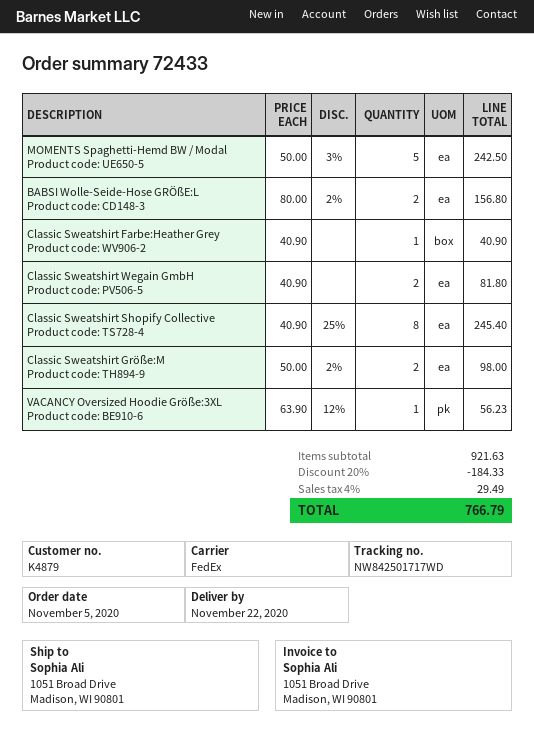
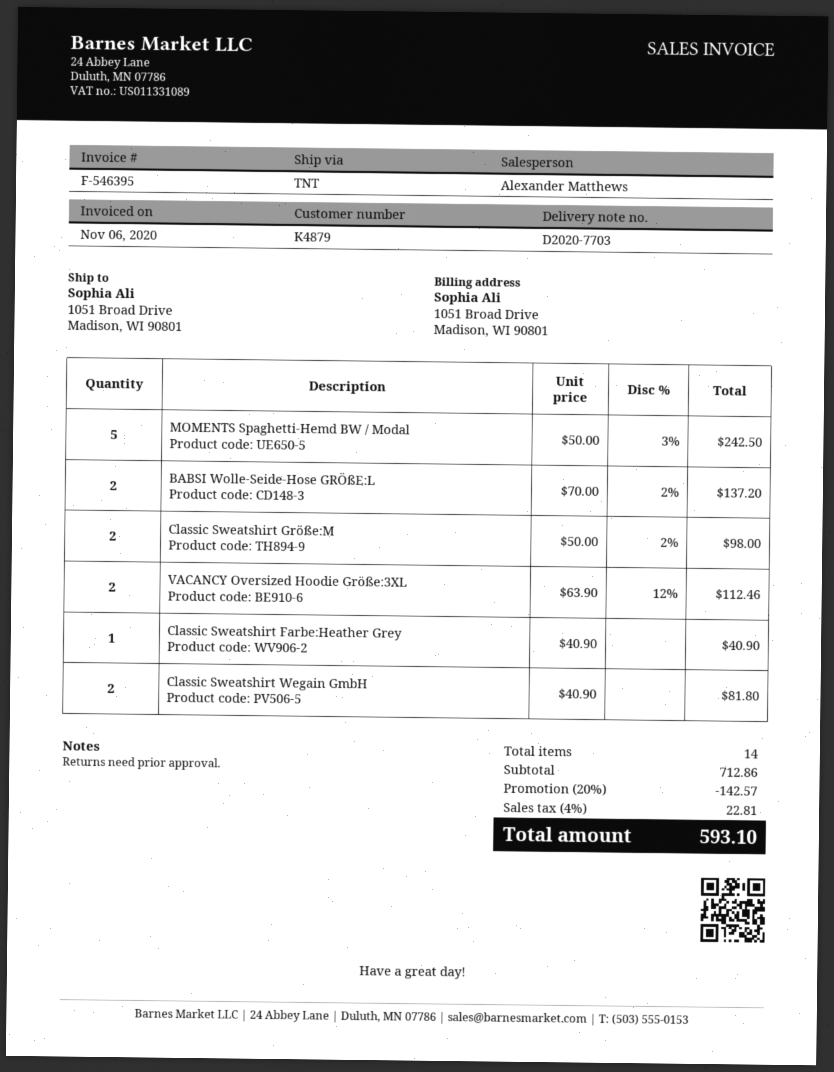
shipping method: FedEx -> TNT
BABSI Wolle-Seide-Hose GRÖßE:L: 2 x 80.00 - 2% = 156.80 -> 2 x 70.00 - 2% = 137.20
Classic Sweatshirt Shopify Collective: 8 x 40.90 - 25% = 245.40 -> none
VACANCY Oversized Hoodie Größe:3XL: 1 x 63.90 - 12% = 56.23 -> 2 x 63.90 - 12% = 112.46
subtotal: 921.63 -> 712.86
discount: 20% = 184.33 -> 20% = 142.57
tax: 4% = 29.49 -> 4% = 22.81
total: 766.79 -> 593.10

